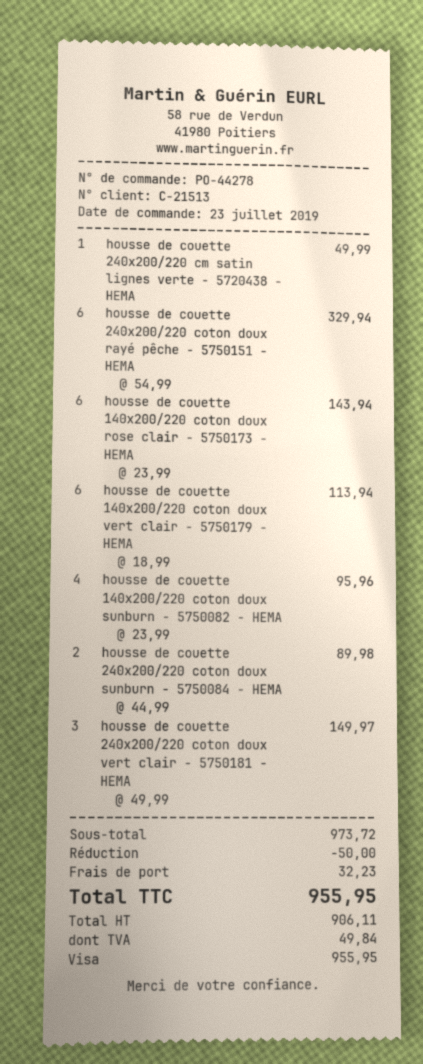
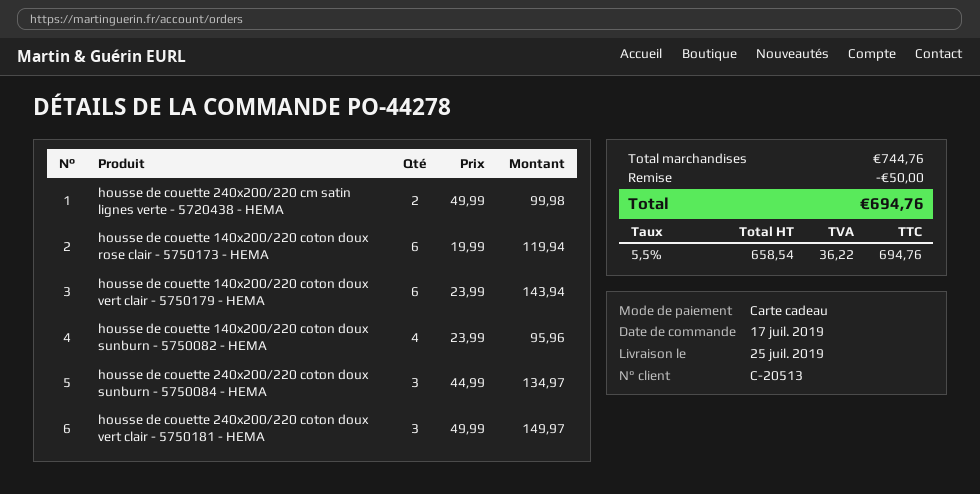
order date: 2019-07-23 -> 2019-07-17
customer number: C-21513 -> C-20513
payment method: Visa -> gift card
housse de couette 240x200/220 cm satin lignes verte - 5720438 - HEMA: 1 x 49.99 = 49.99 -> 2 x 49.99 = 99.98
housse de couette 240x200/220 coton doux rayé pêche - 5750151 - HEMA: 6 x 54.99 = 329.94 -> none
housse de couette 140x200/220 coton doux rose clair - 5750173 - HEMA: 6 x 23.99 = 143.94 -> 6 x 19.99 = 119.94
housse de couette 140x200/220 coton doux vert clair - 5750179 - HEMA: 6 x 18.99 = 113.94 -> 6 x 23.99 = 143.94
housse de couette 240x200/220 coton doux sunburn - 5750084 - HEMA: 2 x 44.99 = 89.98 -> 3 x 44.99 = 134.97
subtotal: 973.72 -> 744.76
shipping: 32.23 -> none
net: 906.11 -> 658.54
tax: 49.84 -> 36.22
total: 955.95 -> 694.76

